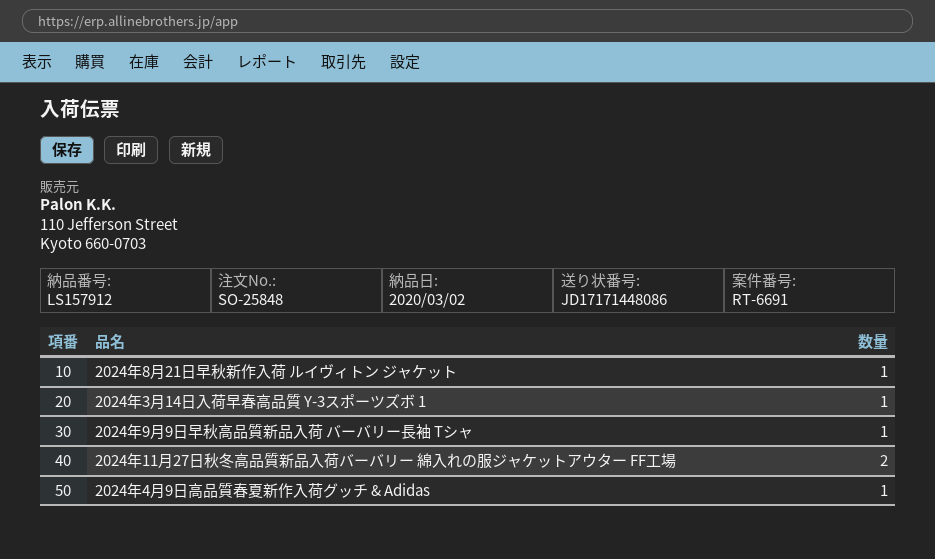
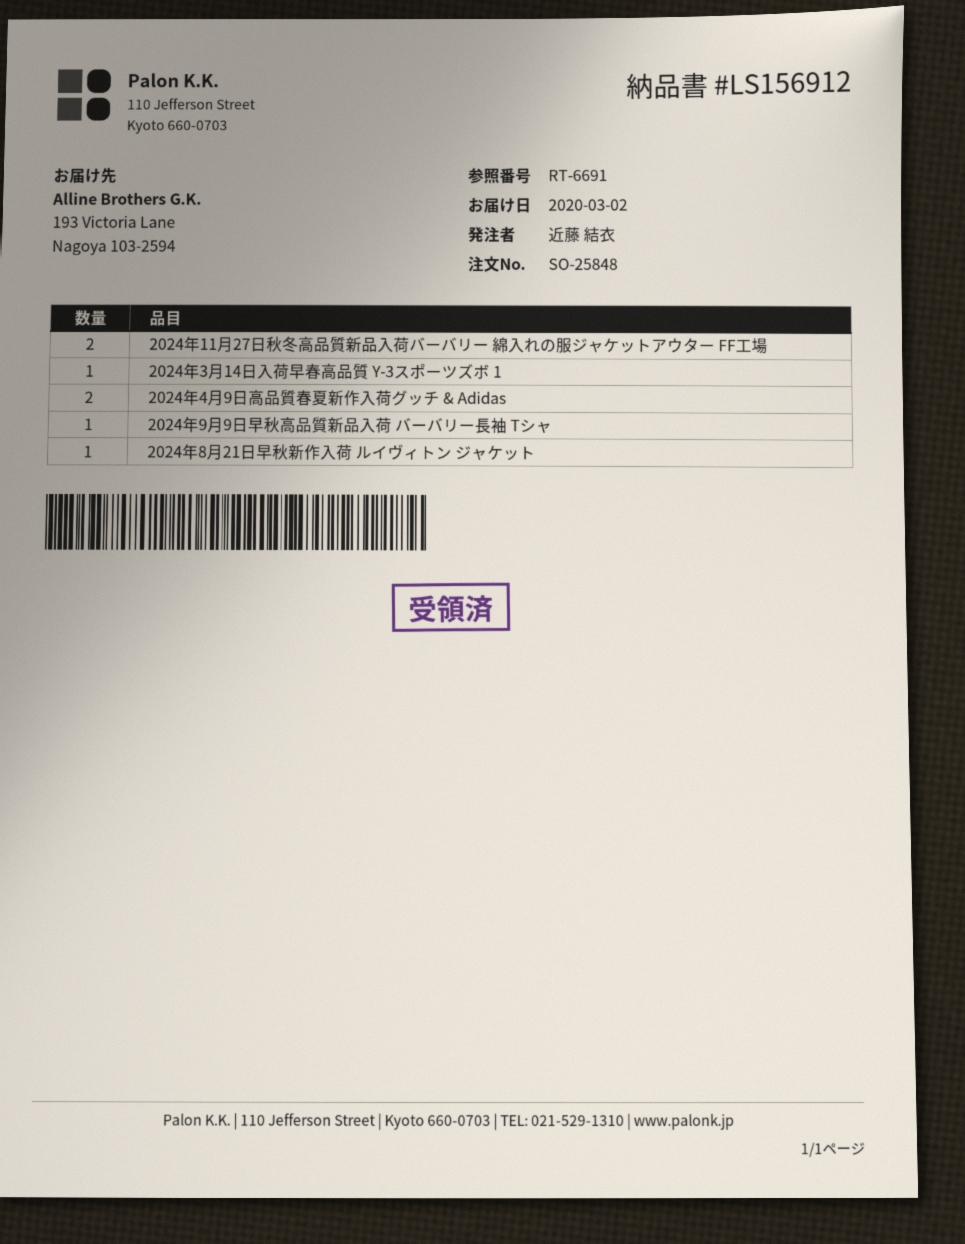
delivery note number: LS157912 -> LS156912
2024年4月9日高品質春夏新作入荷グッチ & Adidas: 1 -> 2

